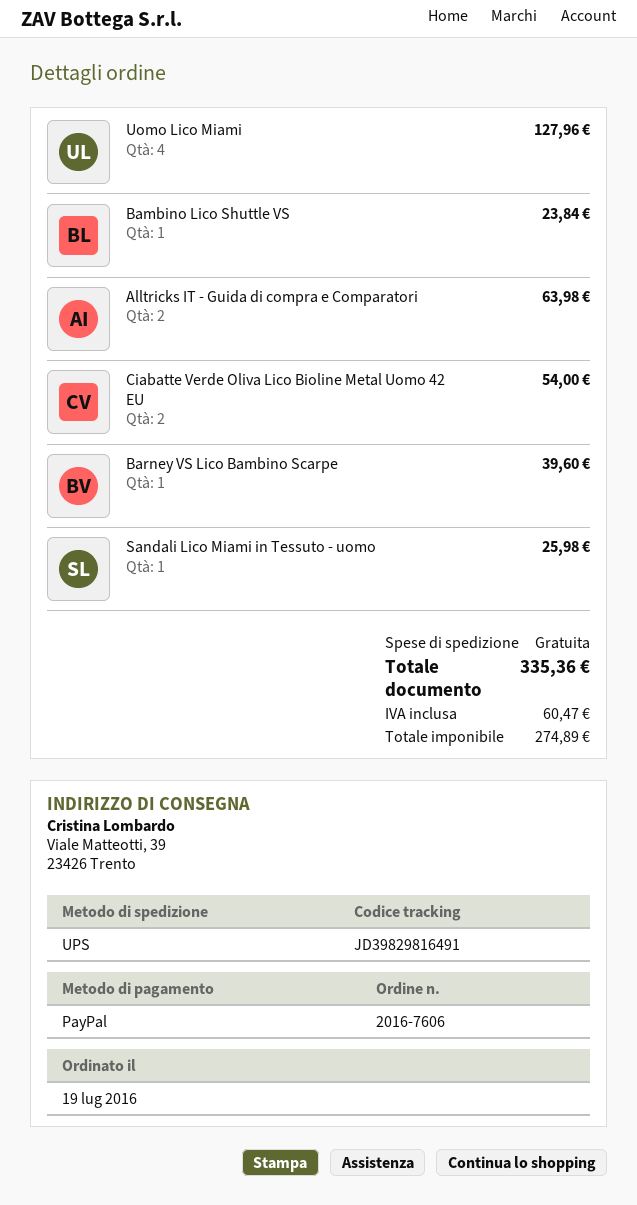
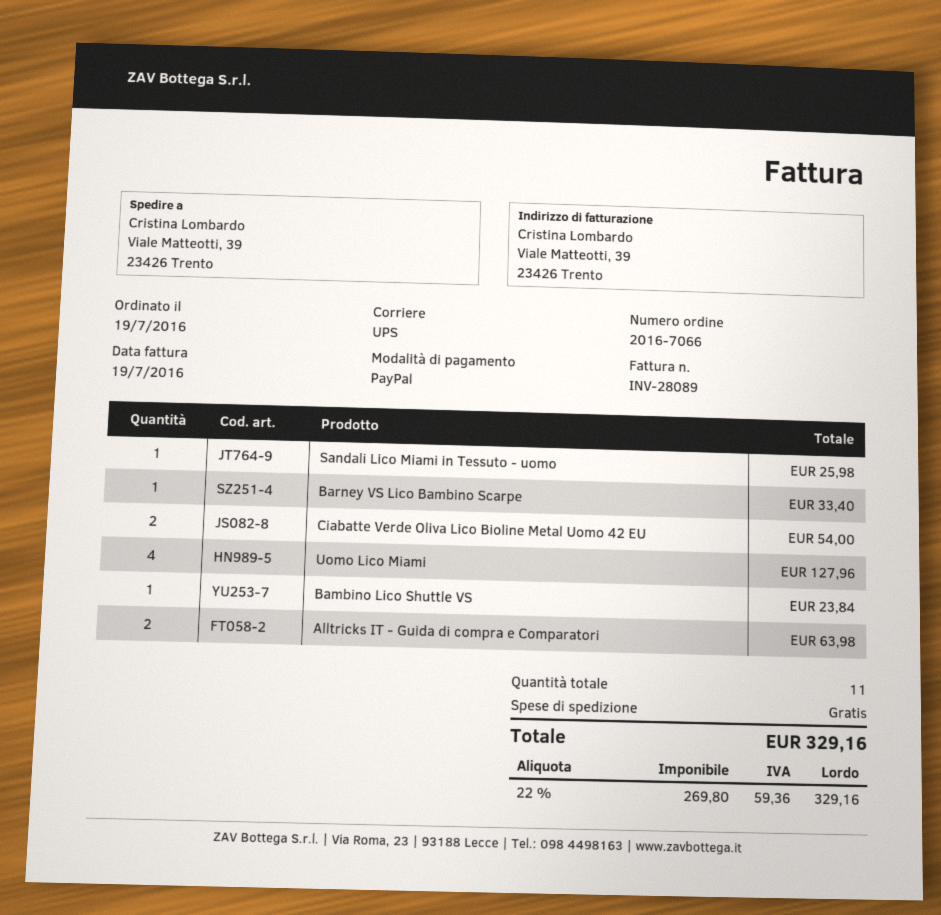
order number: 2016-7606 -> 2016-7066
Barney VS Lico Bambino Scarpe: 1 for 39.60 -> 1 for 33.40
net: 274.89 -> 269.80
tax: 60.47 -> 59.36
total: 335.36 -> 329.16

